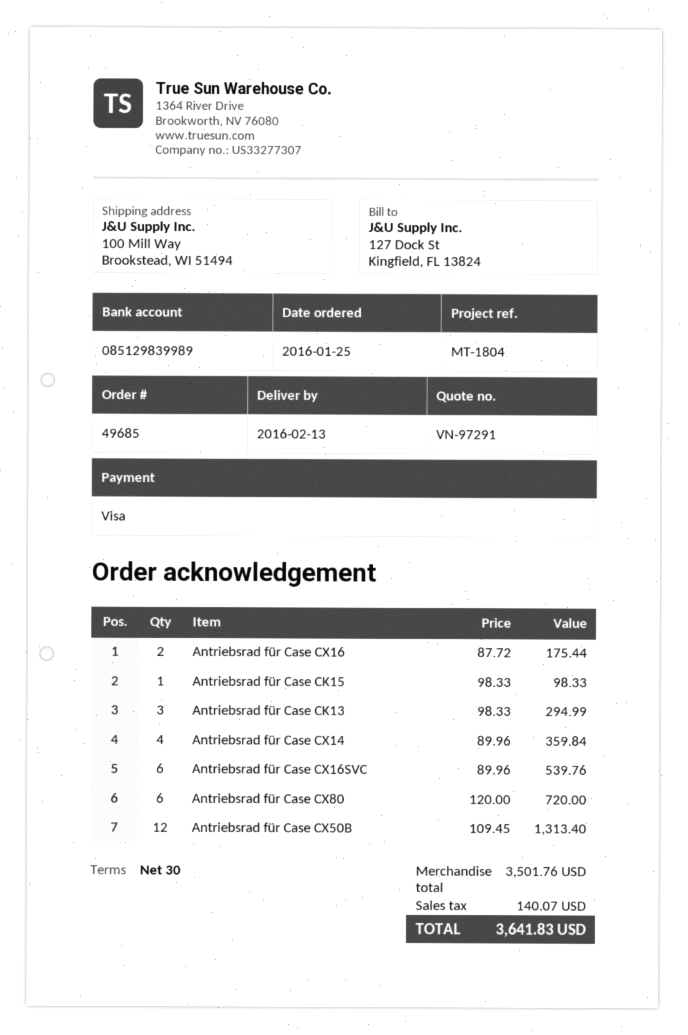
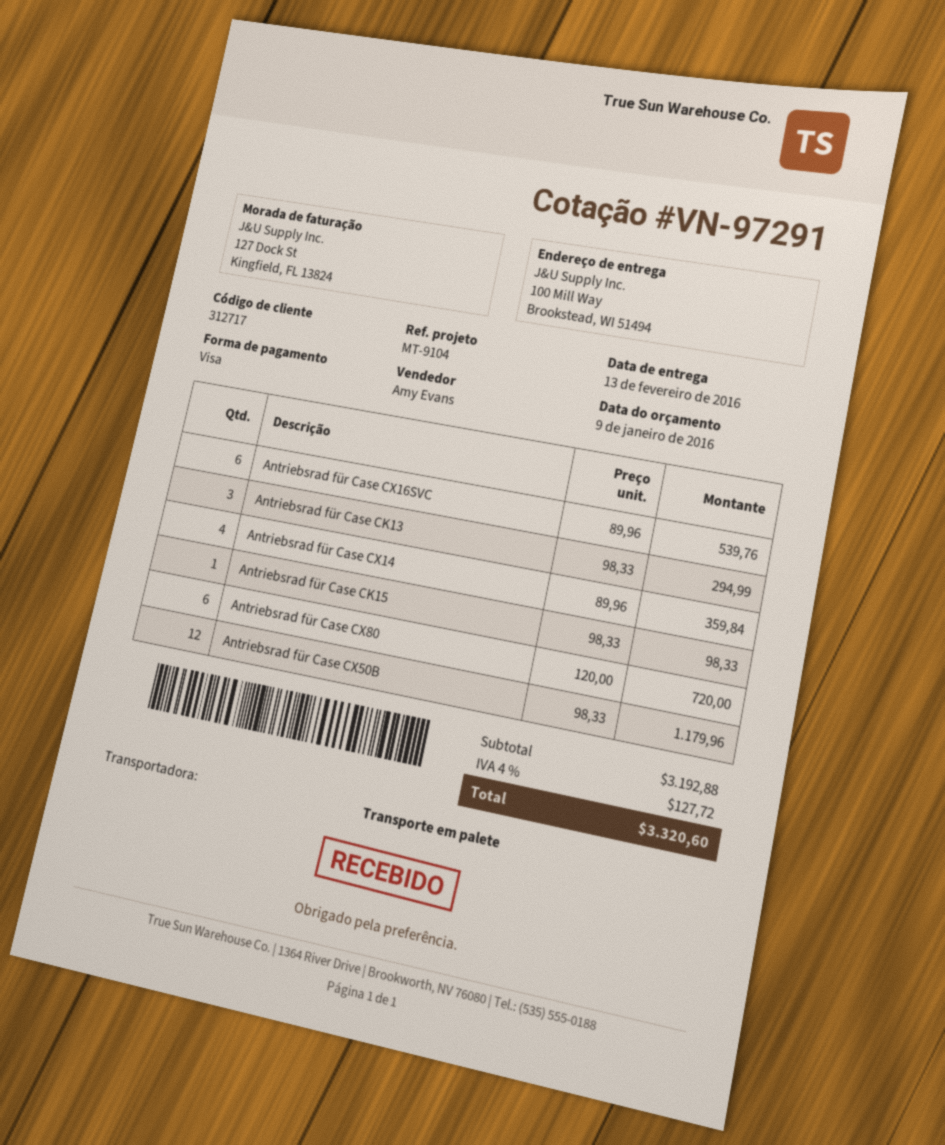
reference: MT-1804 -> MT-9104
Antriebsrad für Case CX16: 2 x 87.72 = 175.44 -> none
Antriebsrad für Case CX50B: 12 x 109.45 = 1313.40 -> 12 x 98.33 = 1179.96
subtotal: 3501.76 -> 3192.88
tax: 140.07 -> 127.72
total: 3641.83 -> 3320.60

